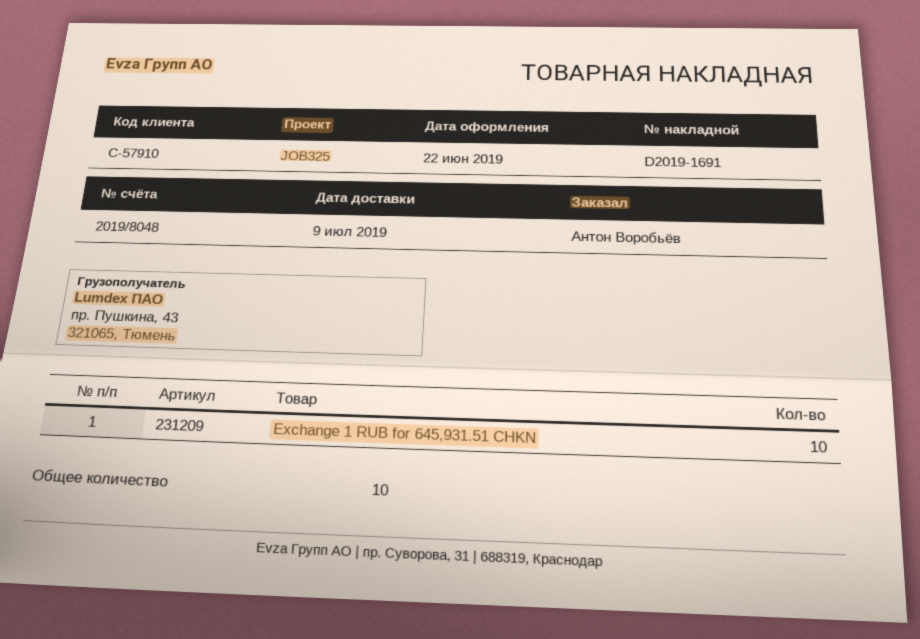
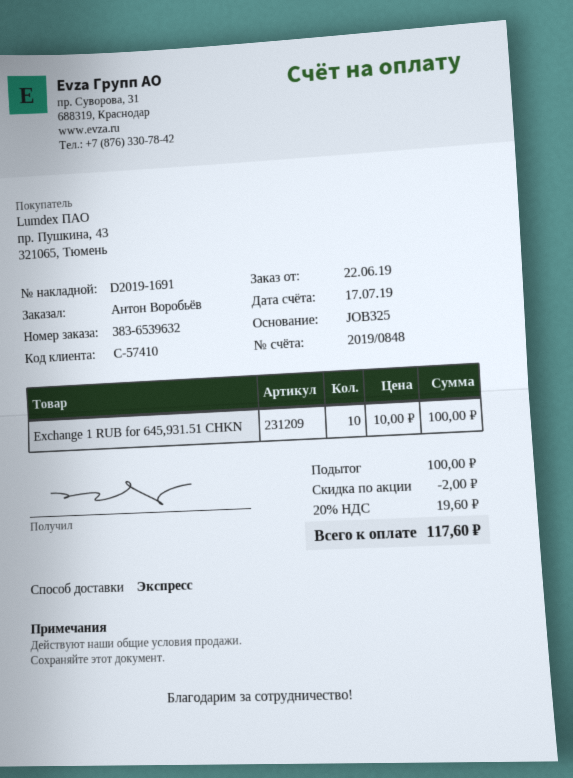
invoice number: 2019/8048 -> 2019/0848
customer number: C-57910 -> C-57410

